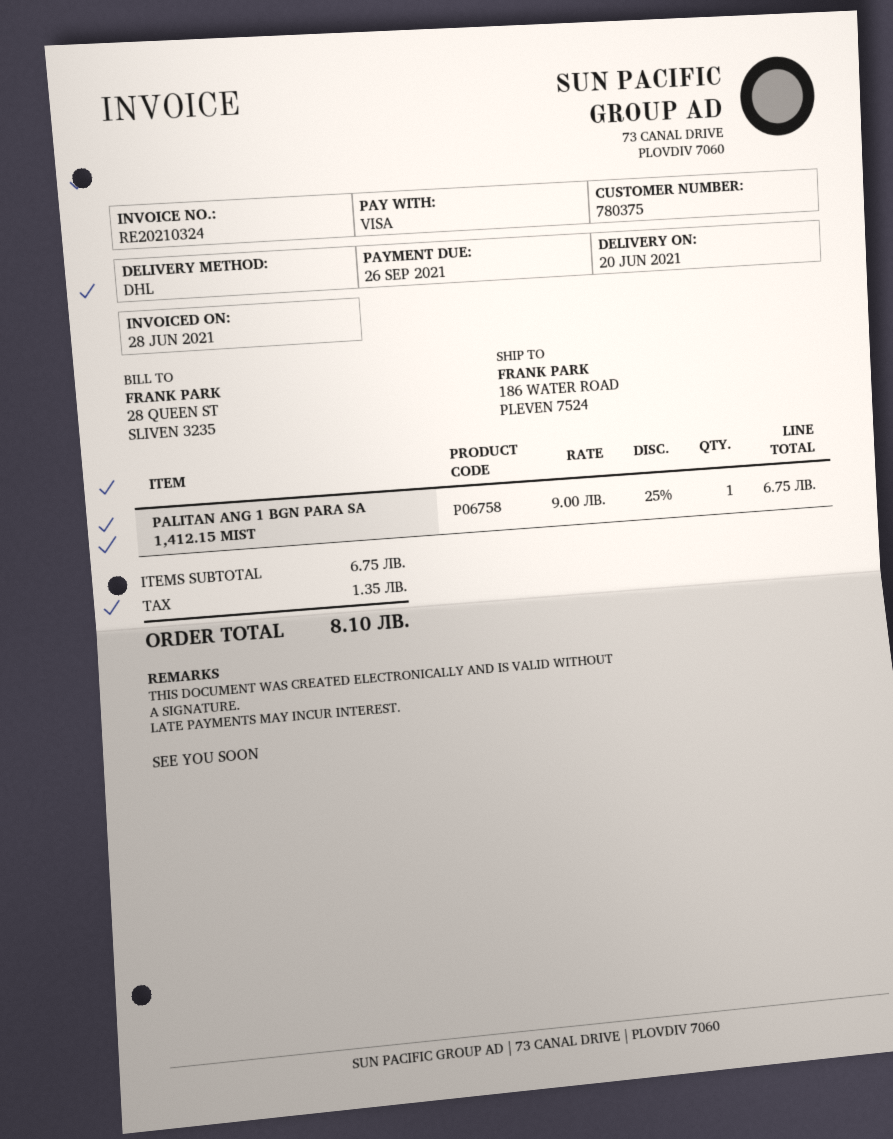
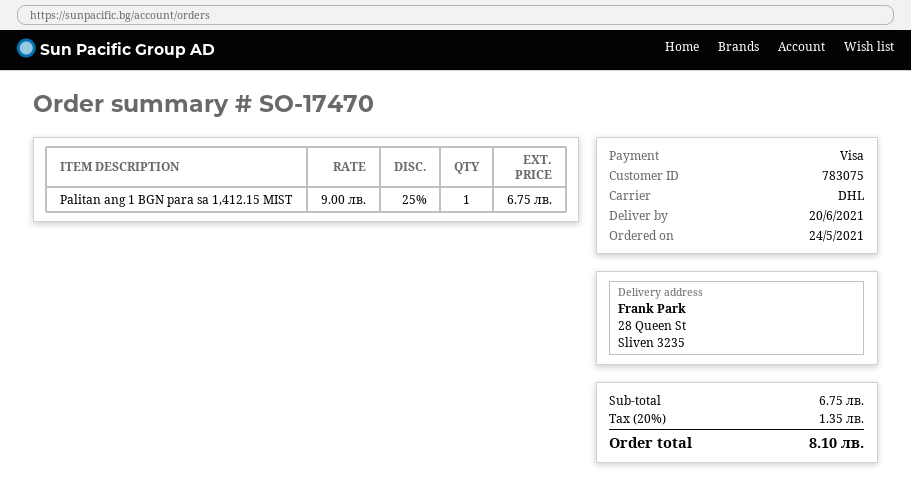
customer number: 780375 -> 783075
ship to: 186 WATER ROAD, PLEVEN 7524 -> 28 Queen St, Sliven 3235

